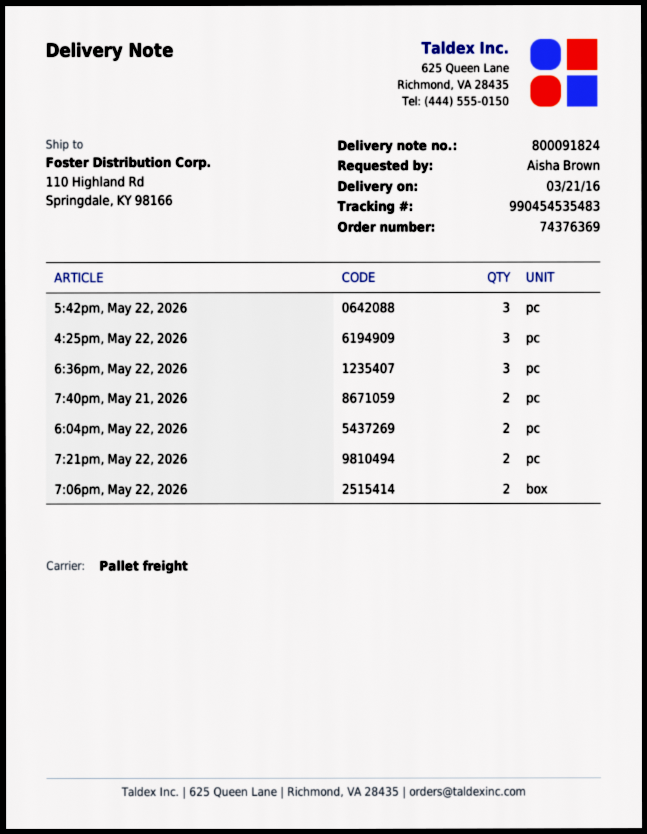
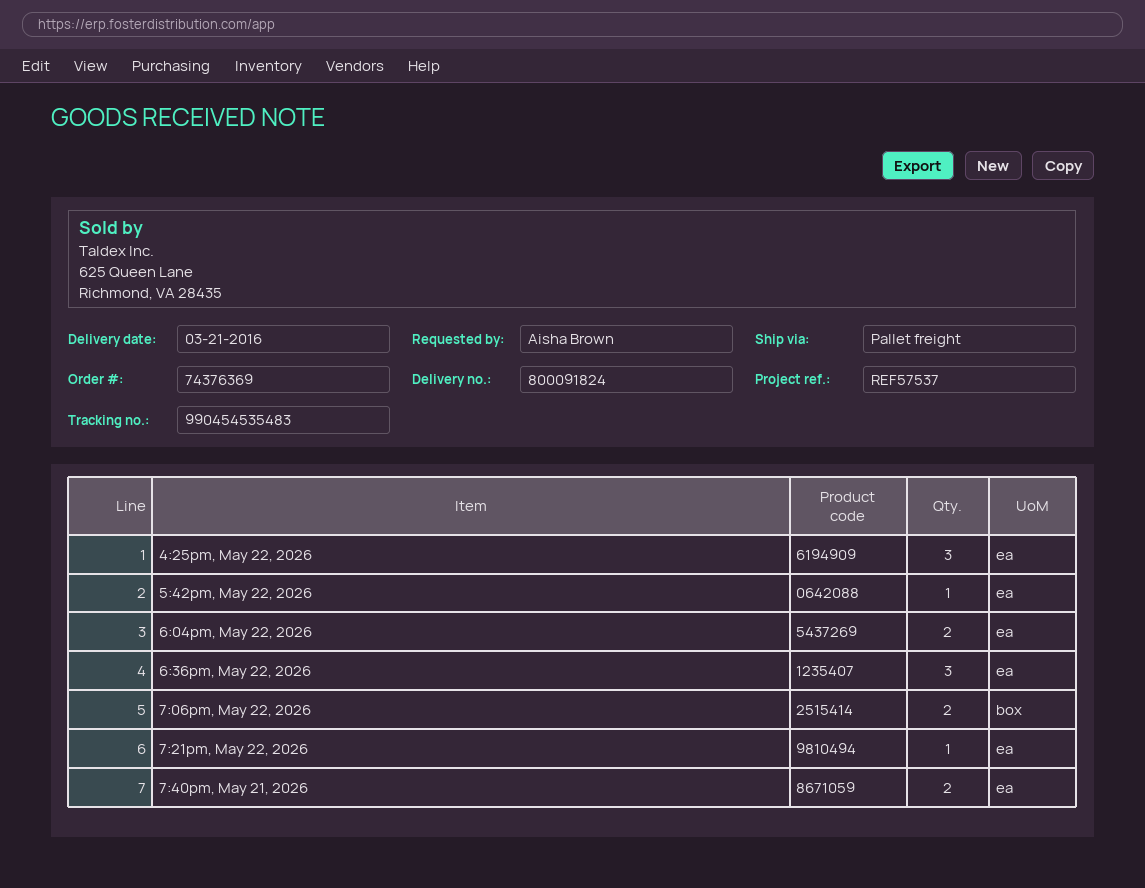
5:42pm, May 22, 2026: 3 -> 1
7:21pm, May 22, 2026: 2 -> 1

